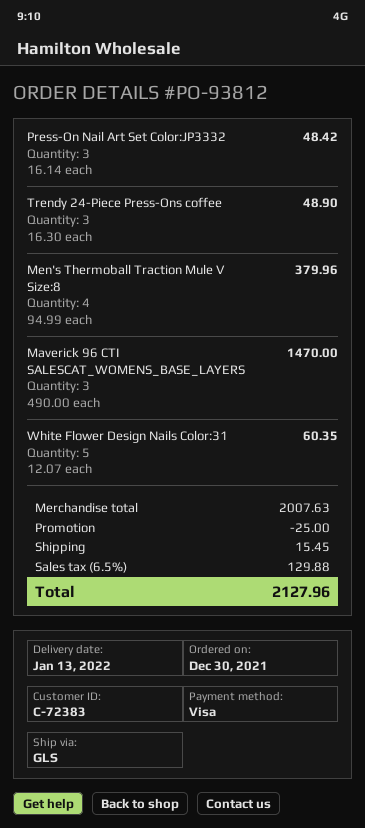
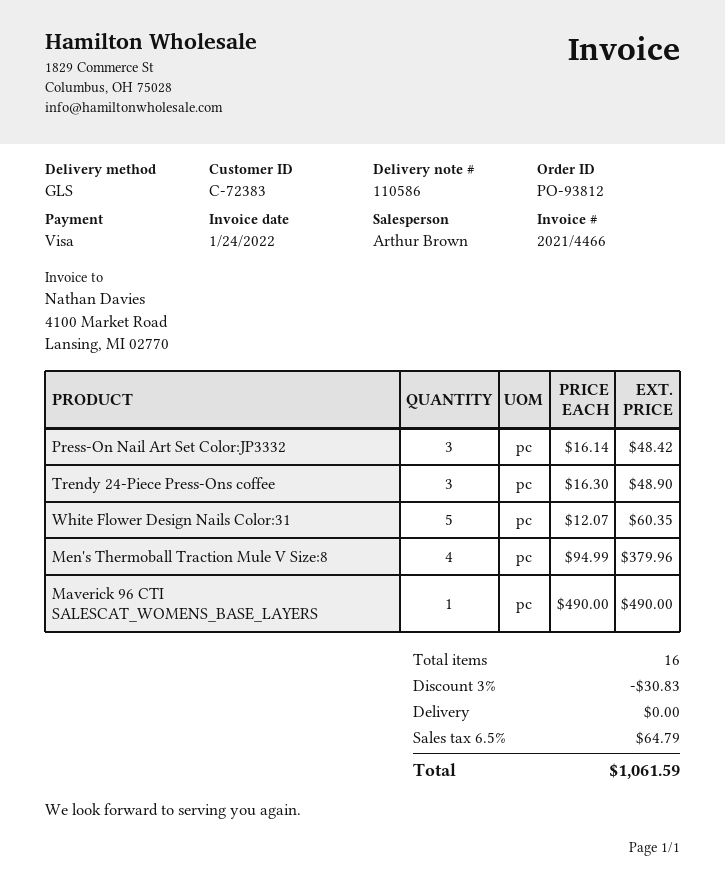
Maverick 96 CTI SALESCAT_WOMENS_BASE_LAYERS: 3 x 490.00 = 1470.00 -> 1 x 490.00 = 490.00
discount: 25.00 -> 30.83
shipping: 15.45 -> 0.00
tax: 6.5% = 129.88 -> 6.5% = 64.79
total: 2127.96 -> 1061.59

